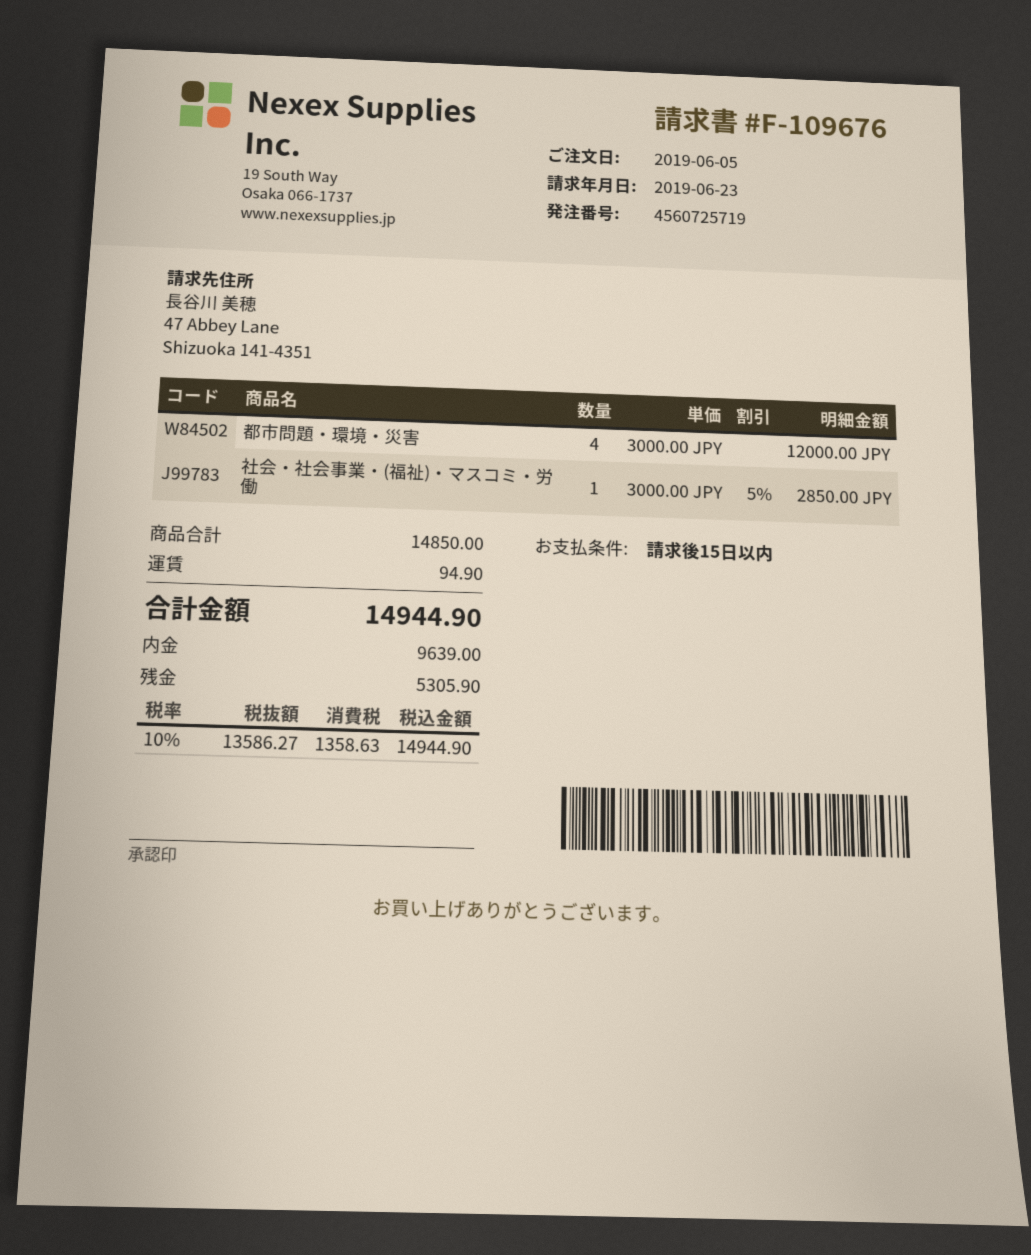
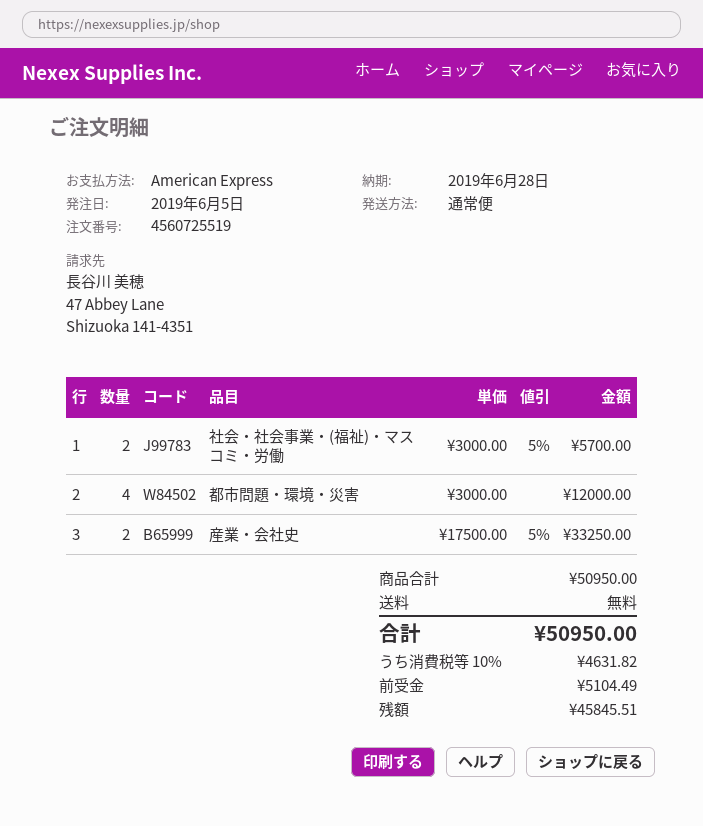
order number: 4560725719 -> 4560725519
社会・社会事業・(福祉)・マスコミ・労働: 1 x 3000.00 - 5% = 2850.00 -> 2 x 3000.00 - 5% = 5700.00
産業・会社史: none -> 2 x 17500.00 - 5% = 33250.00
subtotal: 14850.00 -> 50950.00
shipping: 94.90 -> 0.00
tax: 10% = 1358.63 -> 10% = 4631.82
total: 14944.90 -> 50950.00
deposit: 9639.00 -> 5104.49
balance: 5305.90 -> 45845.51

